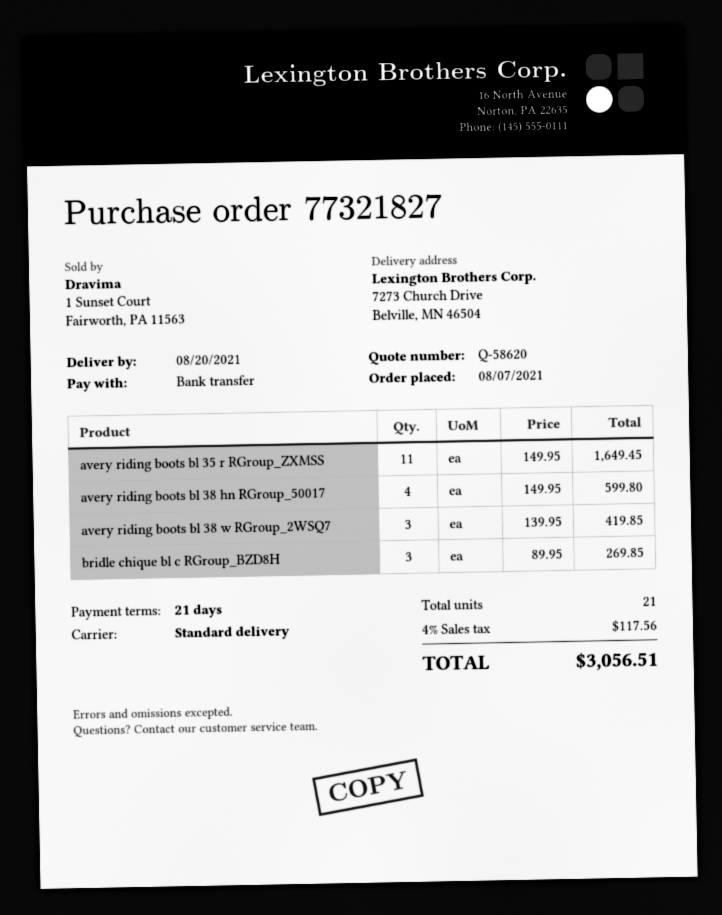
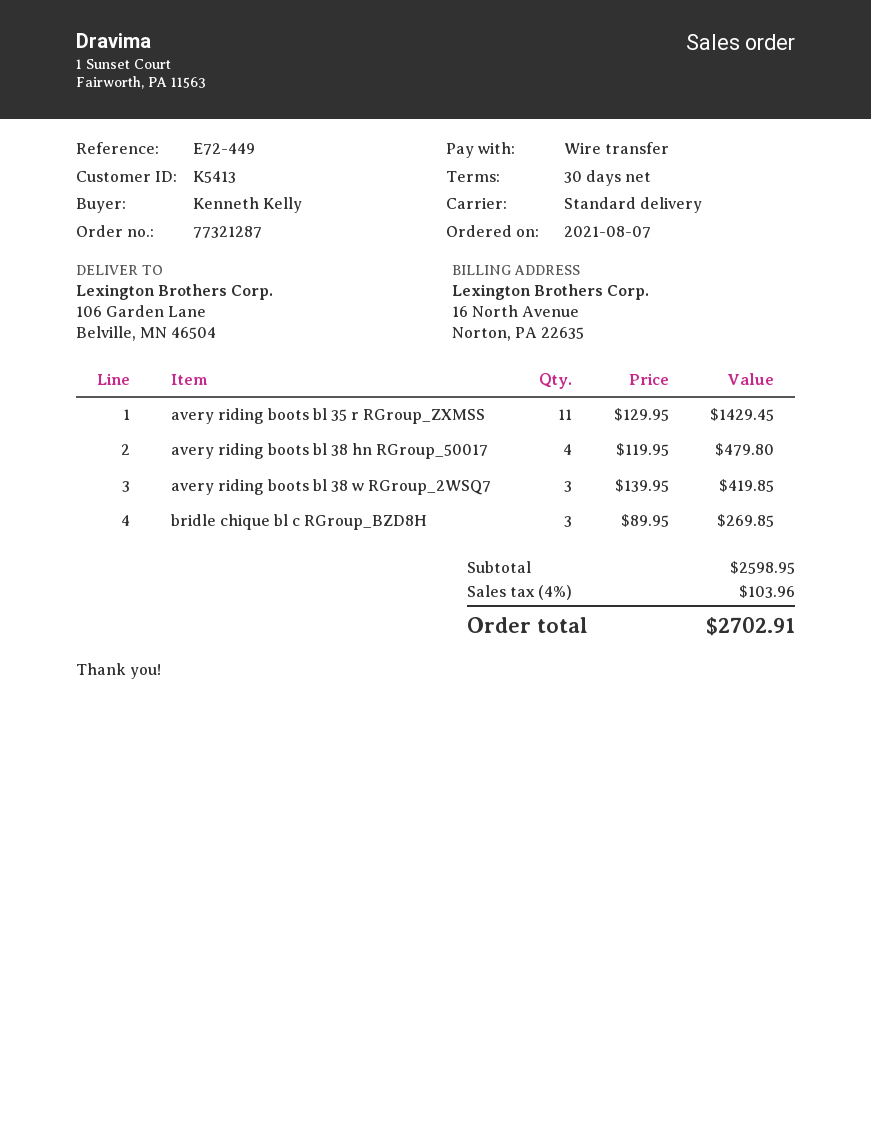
order number: 77321827 -> 77321287
payment terms: 21 days -> 30 days
ship to: 7273 Church Drive, Belville, MN 46504 -> 106 Garden Lane, Belville, MN 46504
avery riding boots bl 35 r RGroup_ZXMSS: 11 x 149.95 = 1649.45 -> 11 x 129.95 = 1429.45
avery riding boots bl 38 hn RGroup_50017: 4 x 149.95 = 599.80 -> 4 x 119.95 = 479.80
tax: 4% = 117.56 -> 4% = 103.96
total: 3056.51 -> 2702.91

